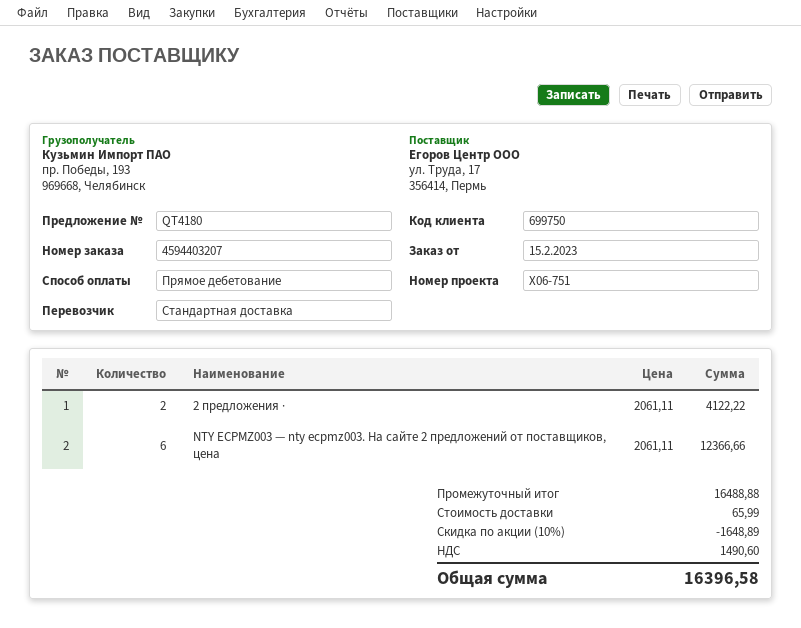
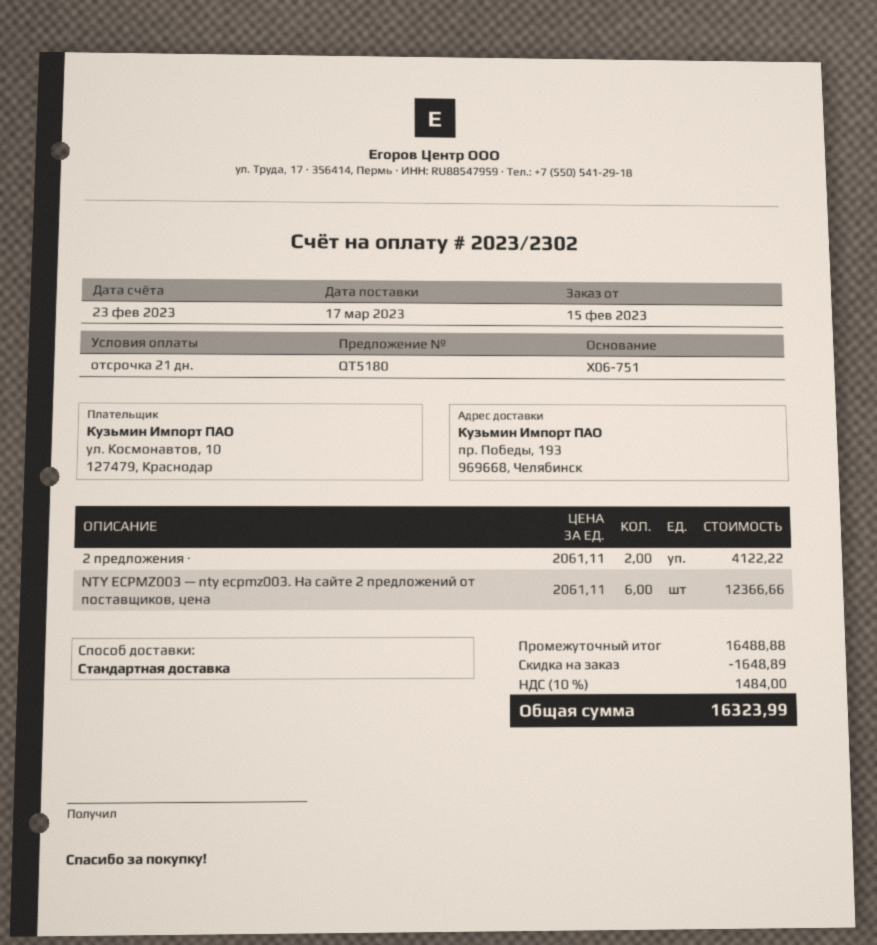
quote number: QT4180 -> QT5180
shipping: 65.99 -> none
tax: 1490.60 -> 1484.00
total: 16396.58 -> 16323.99

